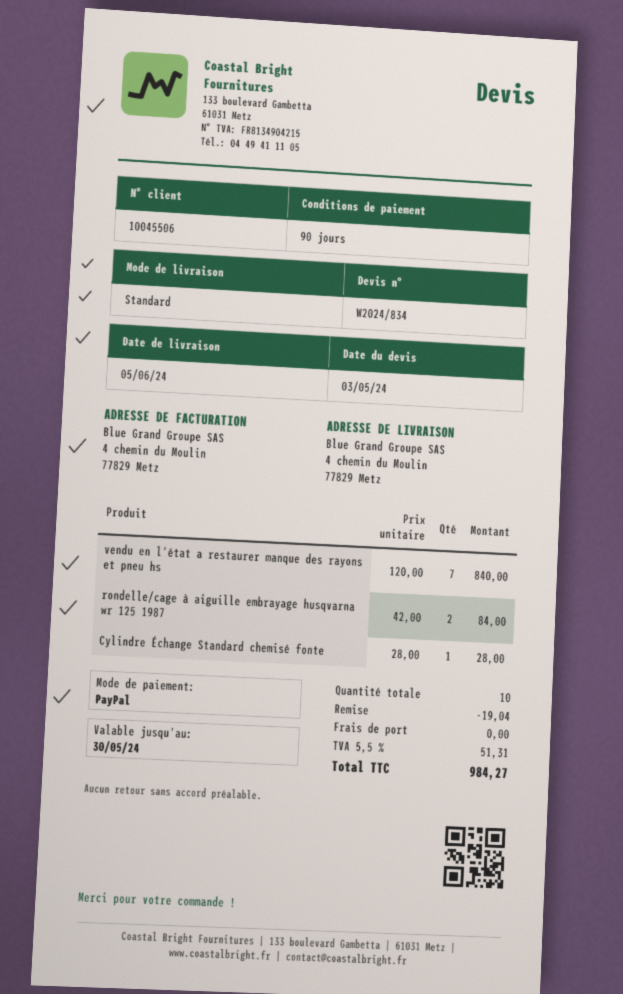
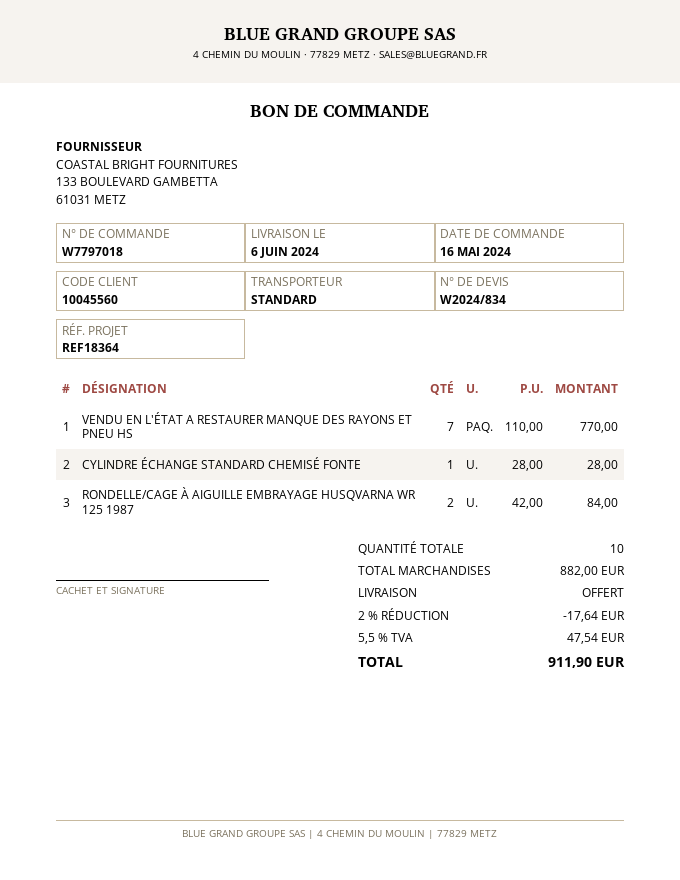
delivery date: 2024-06-05 -> 2024-06-06
customer number: 10045506 -> 10045560
vendu en l'état a restaurer manque des rayons et pneu hs: 7 x 120.00 = 840.00 -> 7 x 110.00 = 770.00
discount: 19.04 -> 17.64
tax: 5.5% = 51.31 -> 5.5% = 47.54
total: 984.27 -> 911.90

